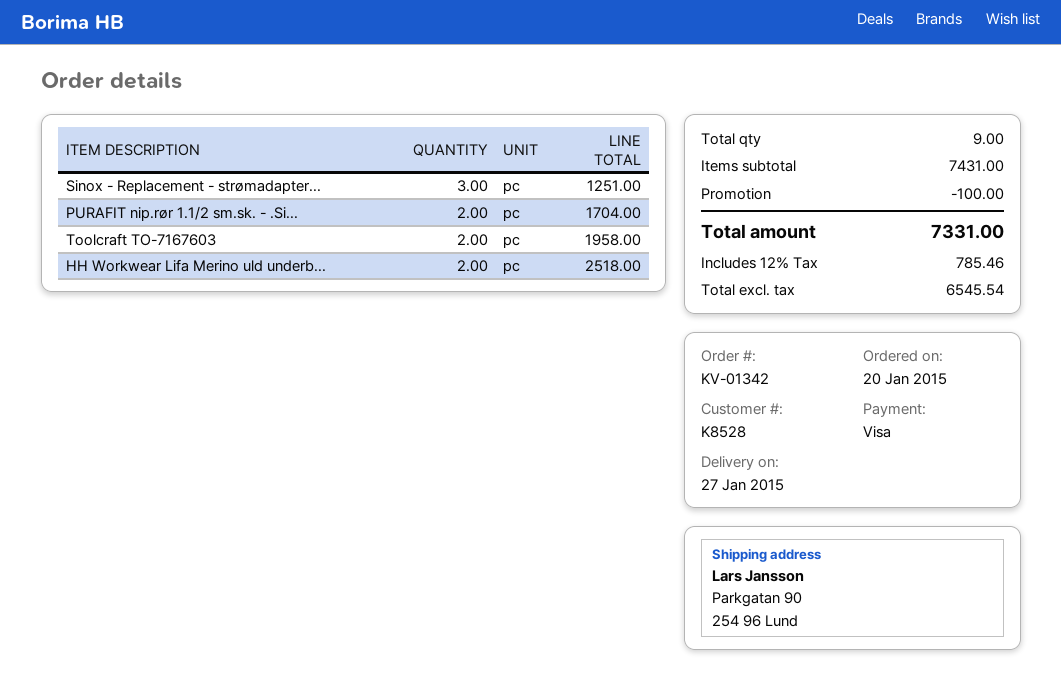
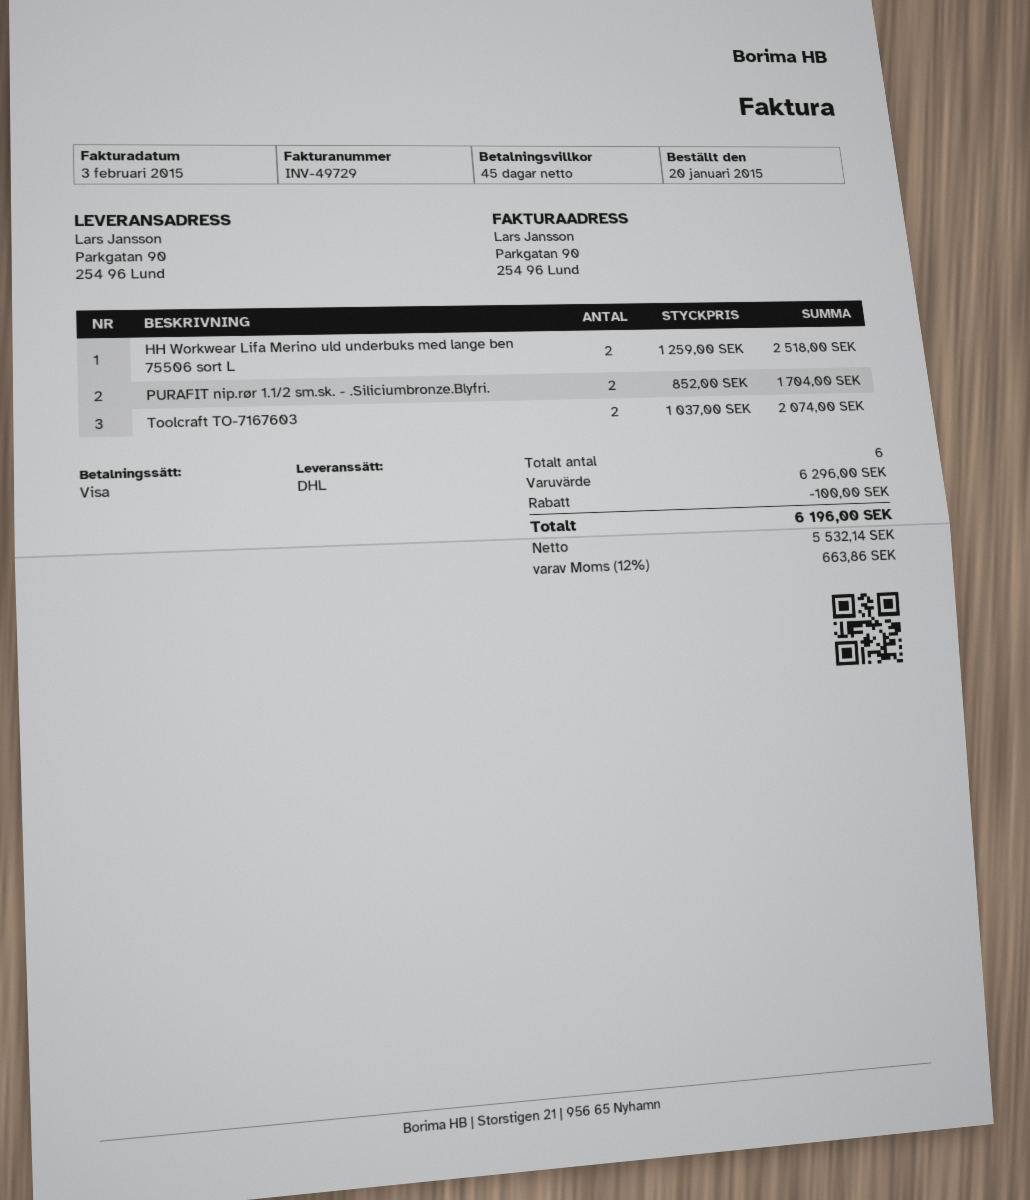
Sinox - Replacement - strømadapter...: 3 for 1251.00 -> none
Toolcraft TO-7167603: 2 for 1958.00 -> 2 for 2074.00
total quantity: 9 -> 6
subtotal: 7431.00 -> 6296.00
net: 6545.54 -> 5532.14
tax: 12% = 785.46 -> 12% = 663.86
total: 7331.00 -> 6196.00

